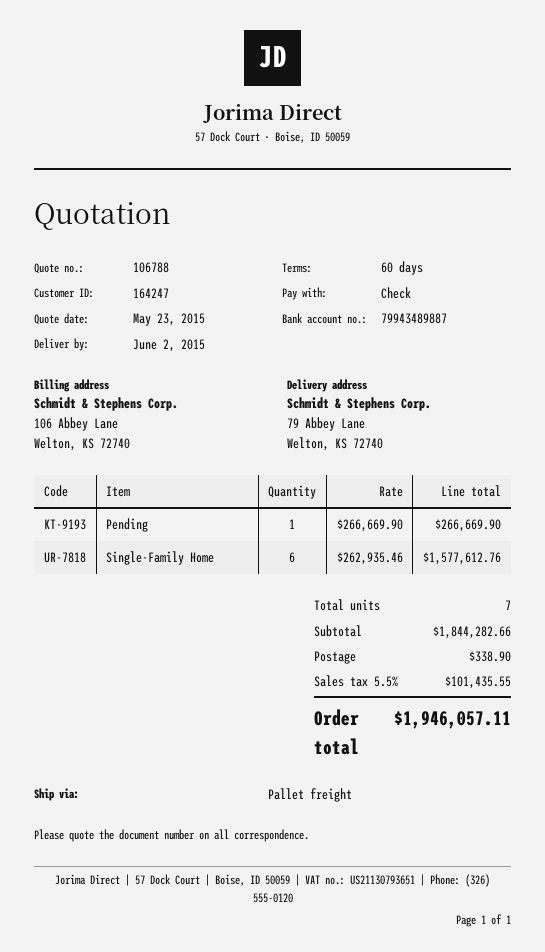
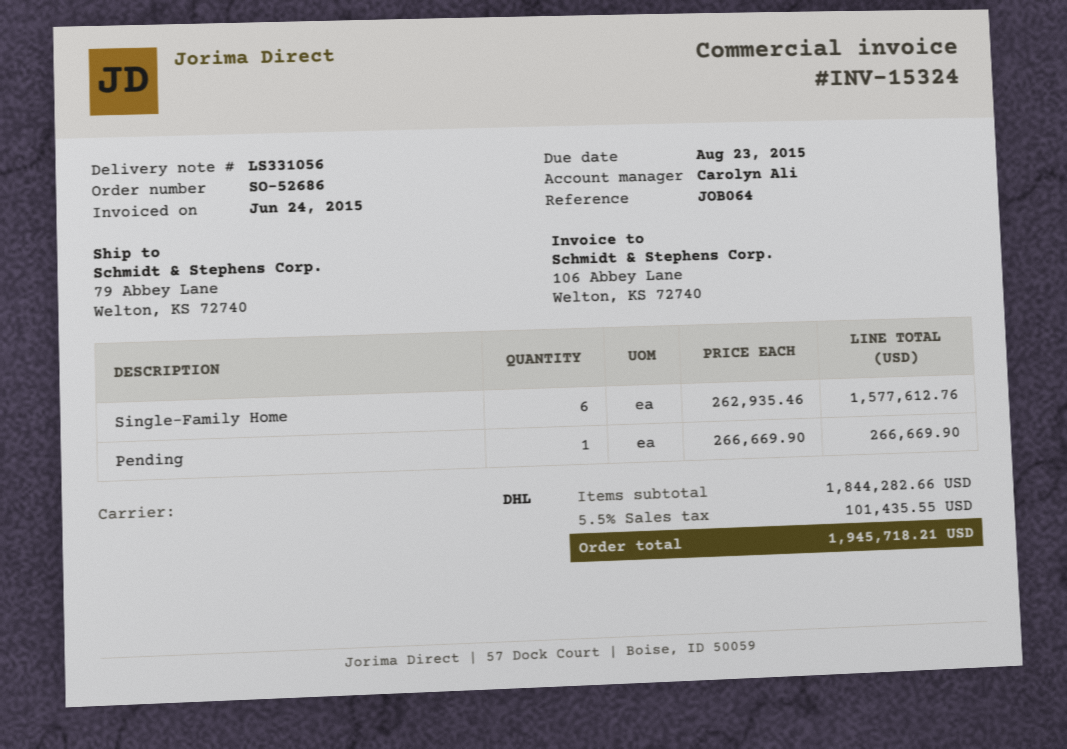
shipping method: pallet freight -> DHL
shipping: 338.90 -> none
total: 1946057.11 -> 1945718.21

